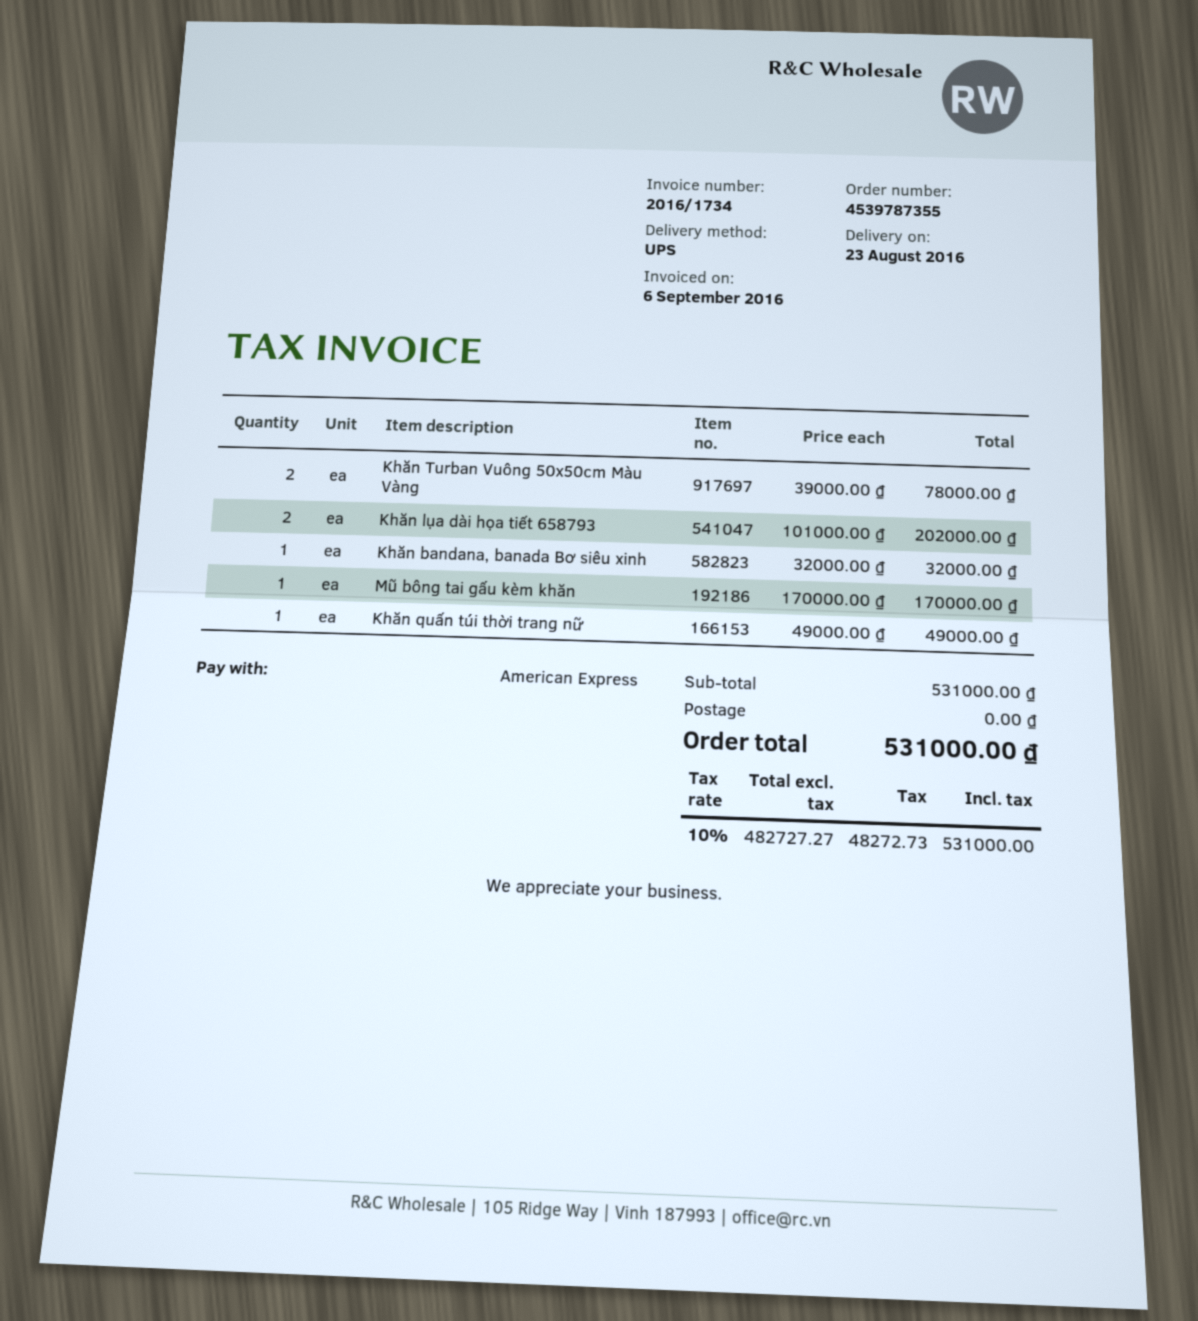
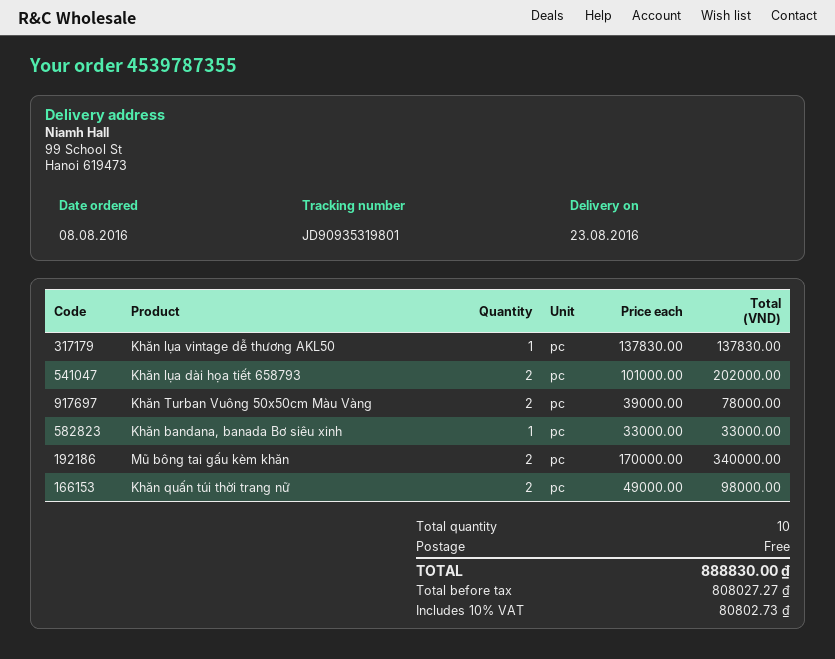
Khăn bandana, banada Bơ siêu xinh: 1 x 32000.00 = 32000.00 -> 1 x 33000.00 = 33000.00
Mũ bông tai gấu kèm khăn: 1 x 170000.00 = 170000.00 -> 2 x 170000.00 = 340000.00
Khăn quấn túi thời trang nữ: 1 x 49000.00 = 49000.00 -> 2 x 49000.00 = 98000.00
Khăn lụa vintage dễ thương AKL50: none -> 1 x 137830.00 = 137830.00
net: 482727.27 -> 808027.27
tax: 10% = 48272.73 -> 10% = 80802.73
total: 531000.00 -> 888830.00

